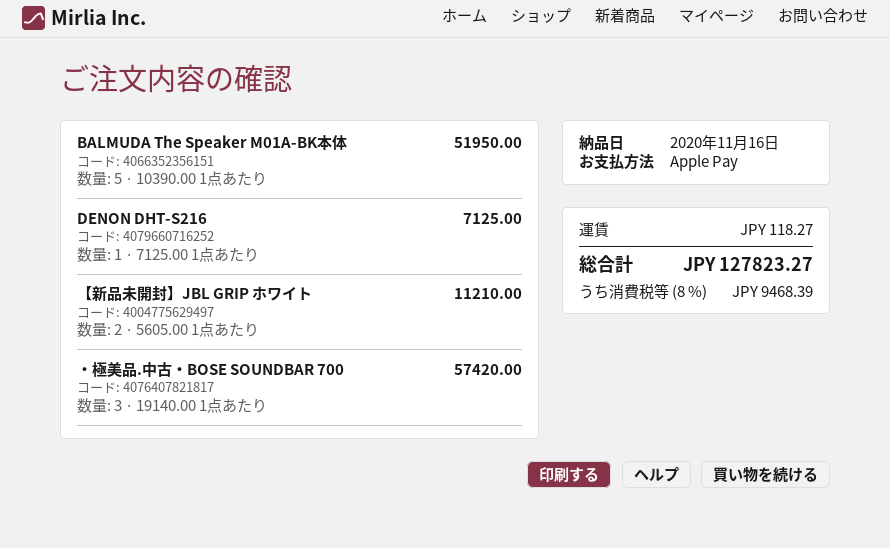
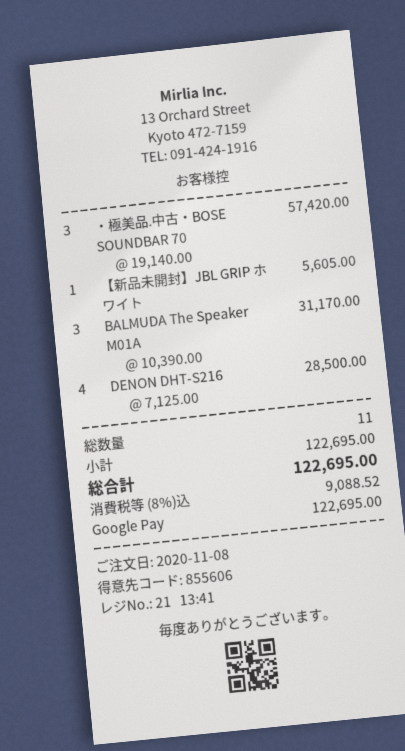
payment method: Apple Pay -> Google Pay
BALMUDA The Speaker M01A-BK本体: 5 x 10390.00 = 51950.00 -> 3 x 10390.00 = 31170.00
DENON DHT-S216: 1 x 7125.00 = 7125.00 -> 4 x 7125.00 = 28500.00
【新品未開封】JBL GRIP ホワイト: 2 x 5605.00 = 11210.00 -> 1 x 5605.00 = 5605.00
shipping: 118.27 -> none
tax: 8% = 9468.39 -> 8% = 9088.52
total: 127823.27 -> 122695.00

